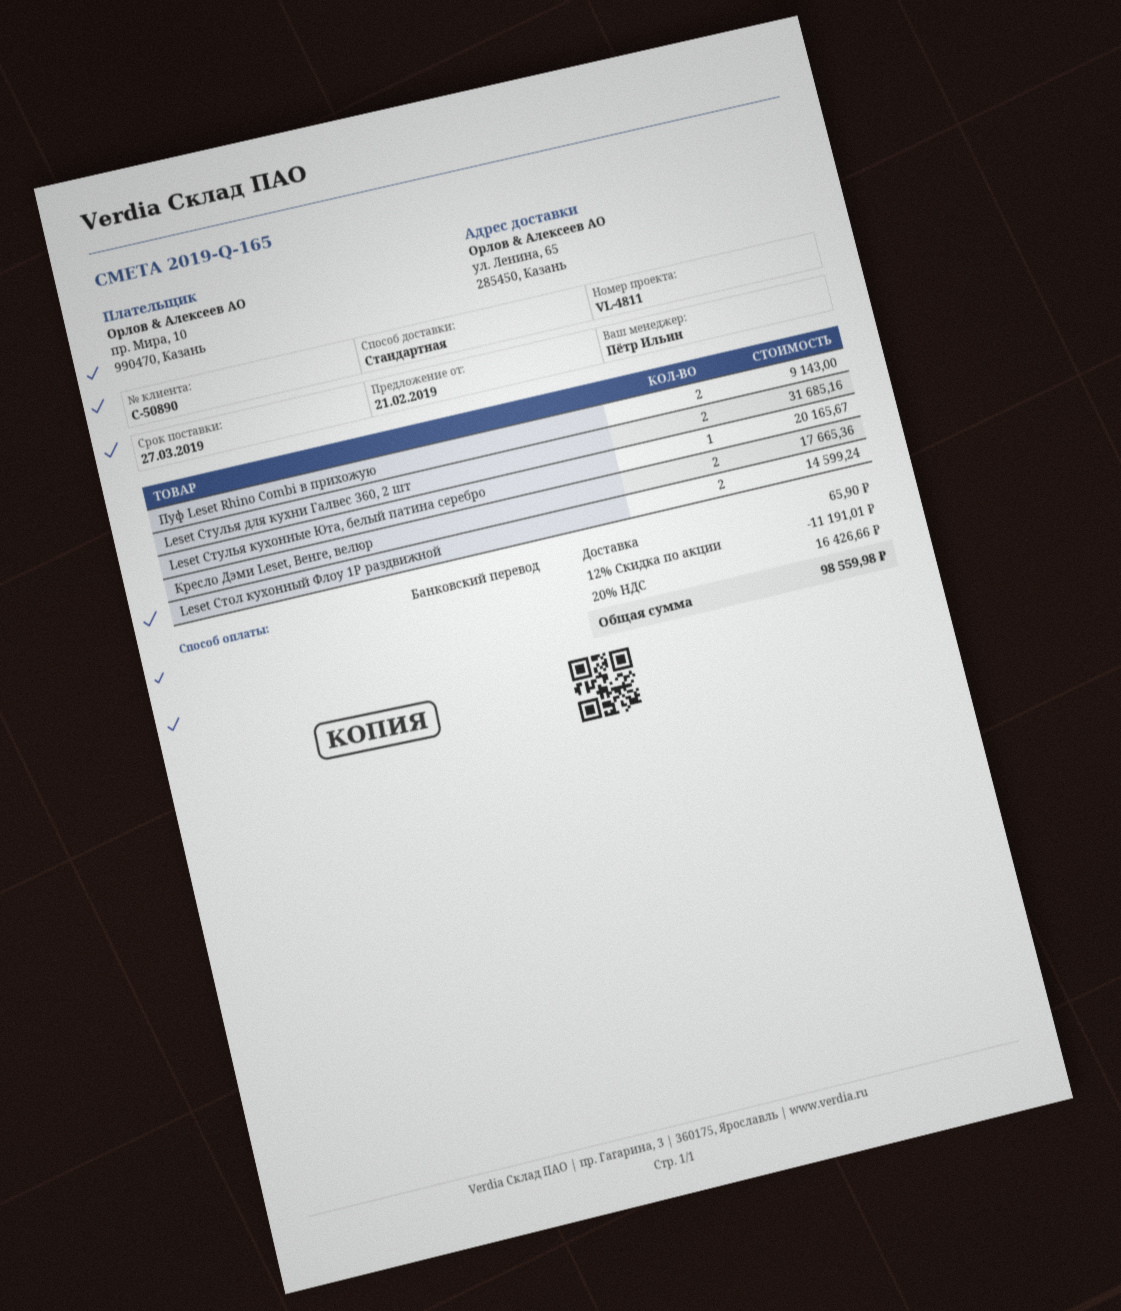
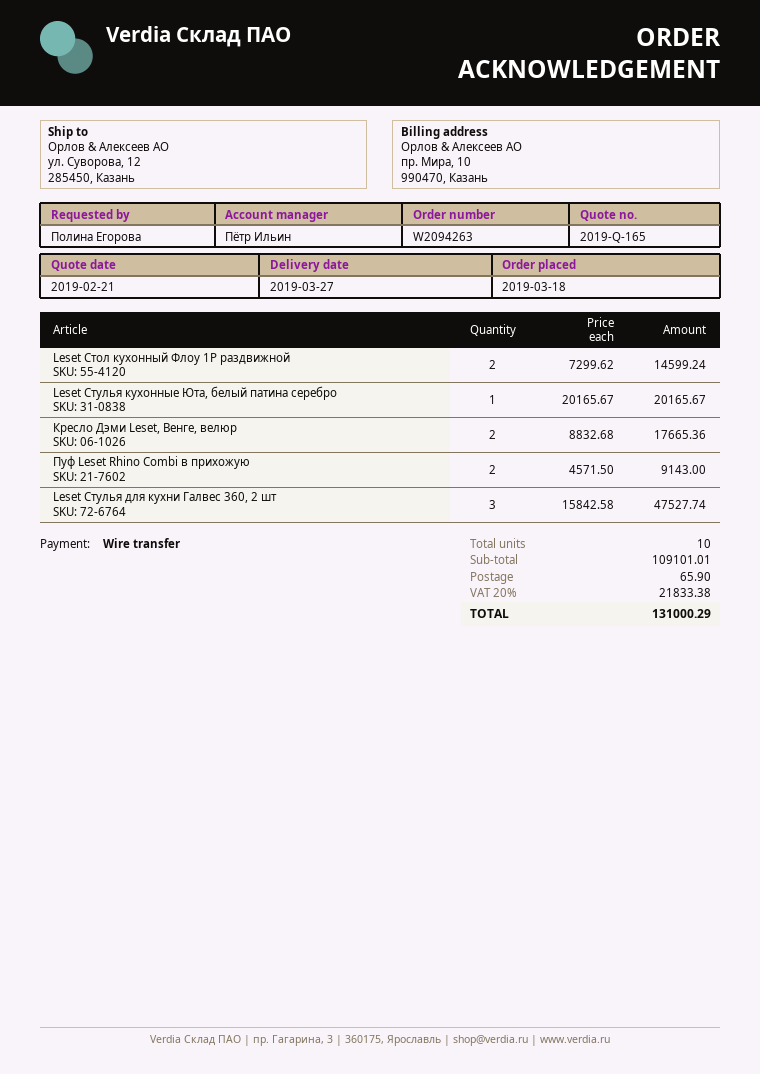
ship to: ул. Ленина, 65, 285450, Казань -> ул. Суворова, 12, 285450, Казань
Leset Стулья для кухни Галвес 360, 2 шт: 2 for 31685.16 -> 3 for 47527.74
discount: 12% = 11191.01 -> none
tax: 20% = 16426.66 -> 20% = 21833.38
total: 98559.98 -> 131000.29

